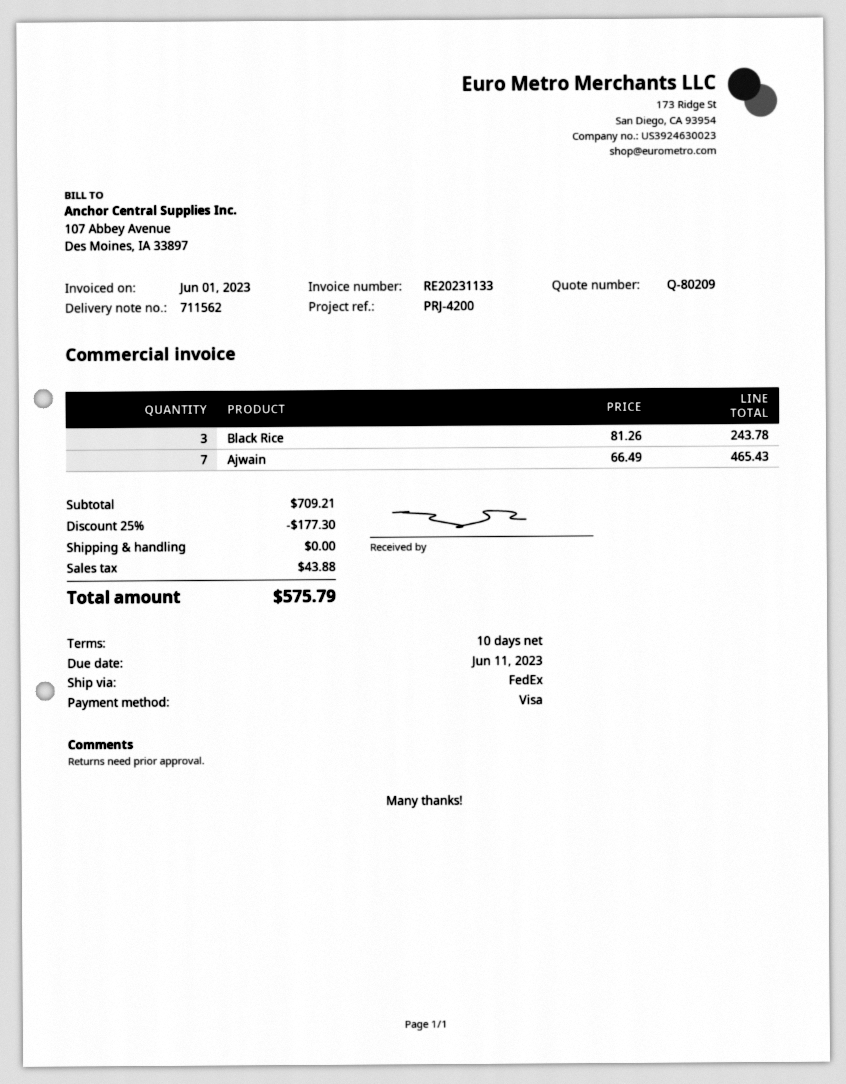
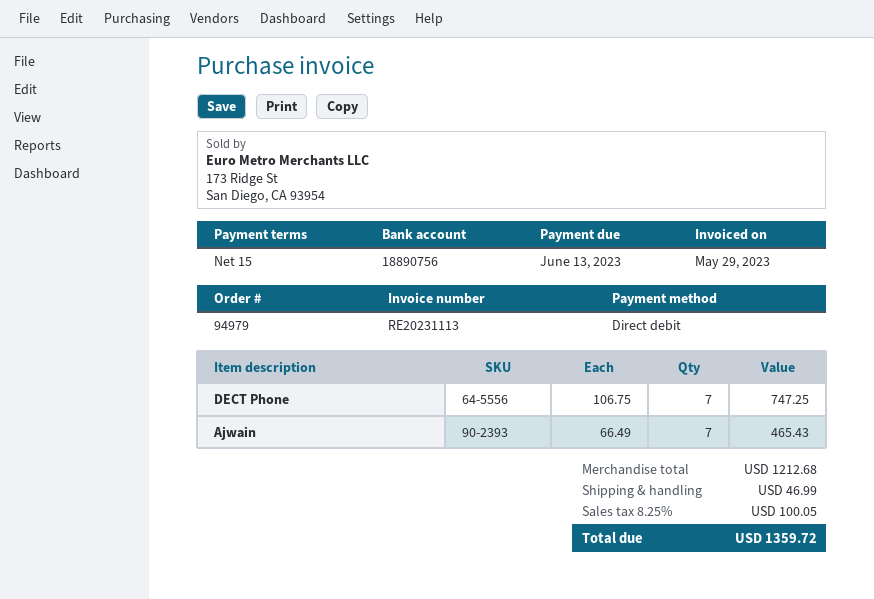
invoice number: RE20231133 -> RE20231113
invoice date: 2023-06-01 -> 2023-05-29
payment terms: 10 days -> 15 days
due date: 2023-06-11 -> 2023-06-13
payment method: Visa -> direct debit
Black Rice: 3 x 81.26 = 243.78 -> none
DECT Phone: none -> 7 x 106.75 = 747.25
subtotal: 709.21 -> 1212.68
discount: 25% = 177.30 -> none
shipping: 0.00 -> 46.99
tax: 43.88 -> 100.05
total: 575.79 -> 1359.72

